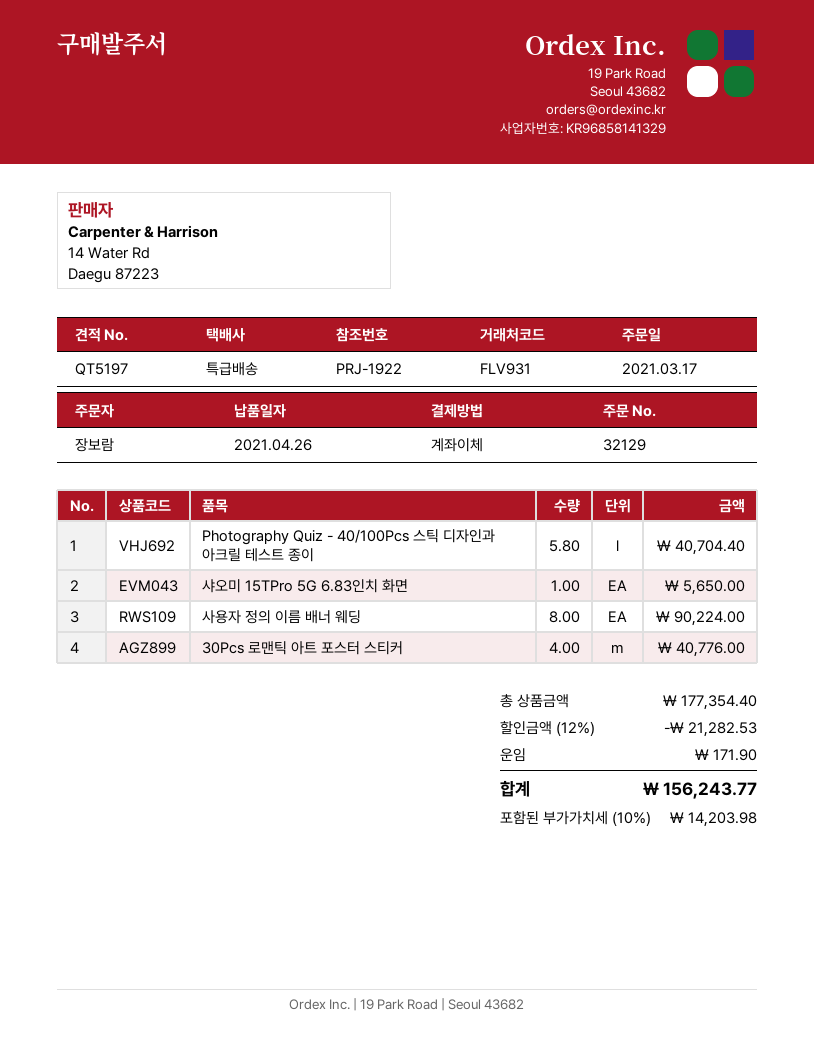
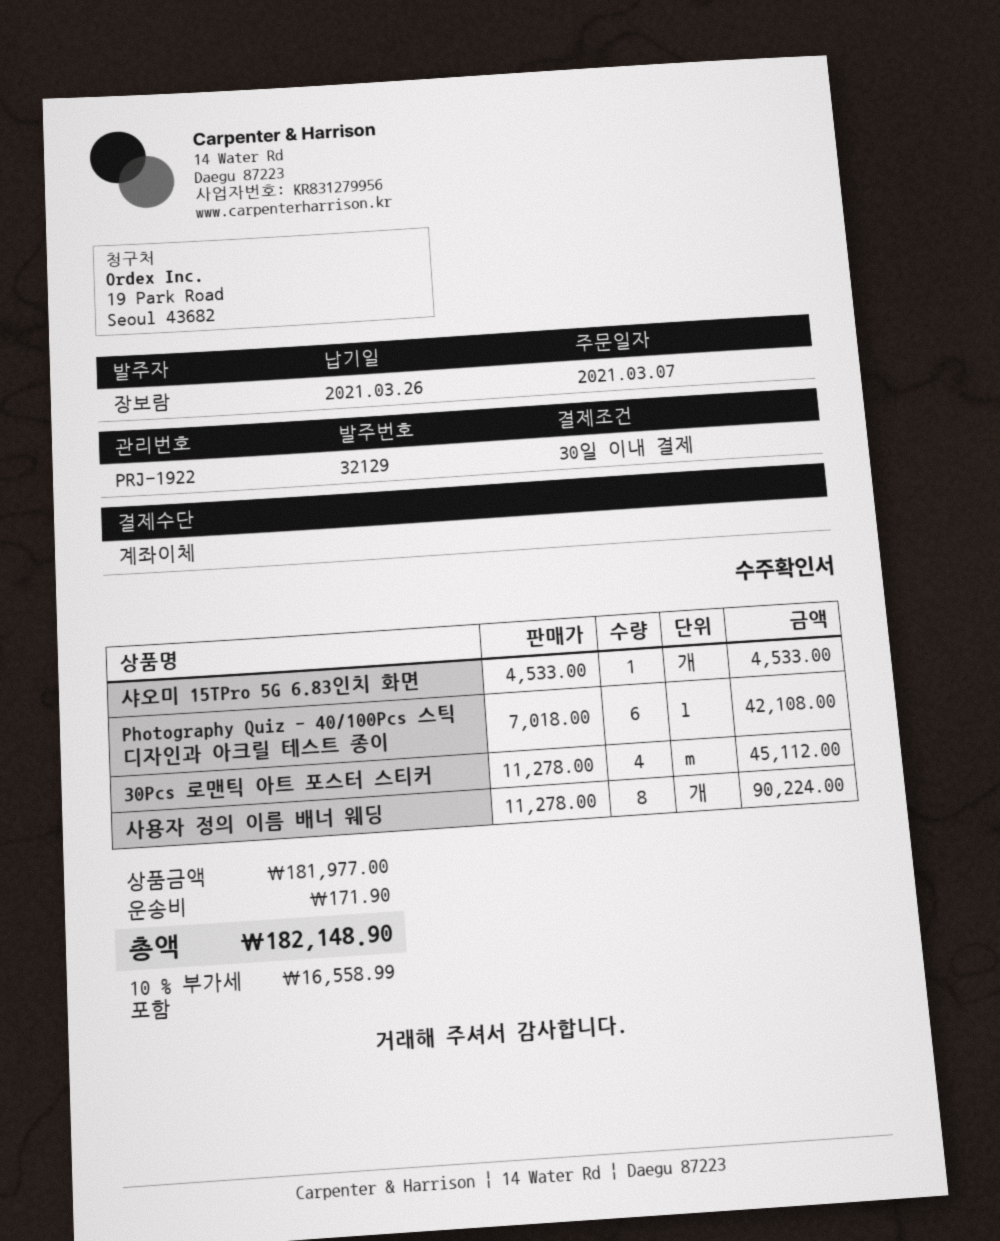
order date: 2021-03-17 -> 2021-03-07
delivery date: 2021-04-26 -> 2021-03-26
Photography Quiz - 40/100Pcs 스틱 디자인과 아크릴 테스트 종이: 5.8 for 40704.40 -> 6 for 42108.00
샤오미 15TPro 5G 6.83인치 화면: 1 for 5650.00 -> 1 for 4533.00
30Pcs 로맨틱 아트 포스터 스티커: 4 for 40776.00 -> 4 for 45112.00
subtotal: 177354.40 -> 181977.00
discount: 12% = 21282.53 -> none
tax: 10% = 14203.98 -> 10% = 16558.99
total: 156243.77 -> 182148.90

